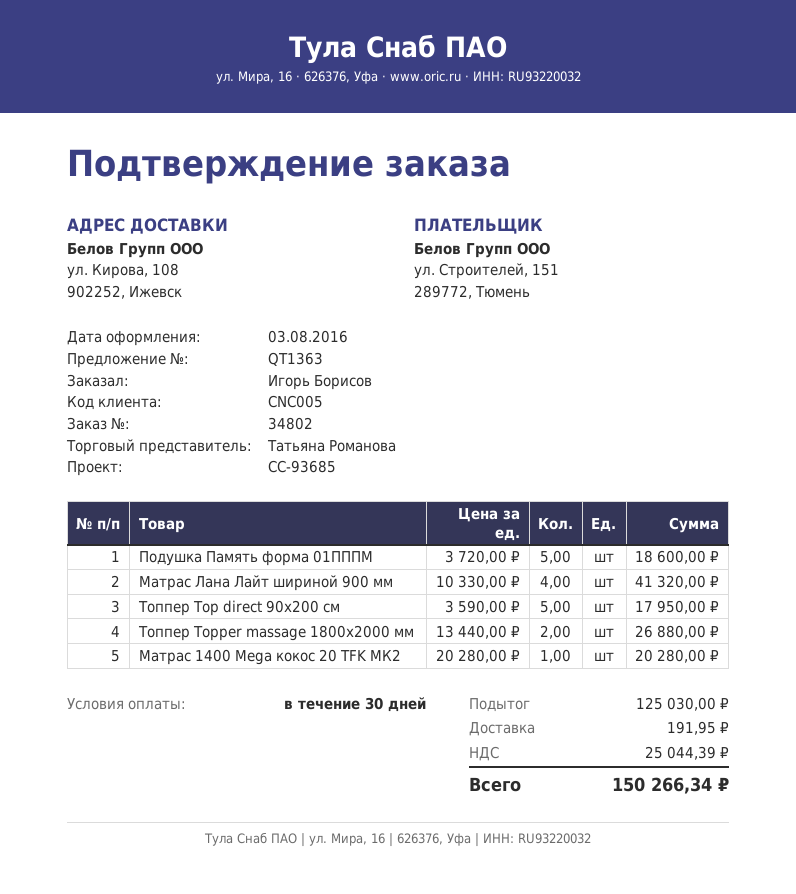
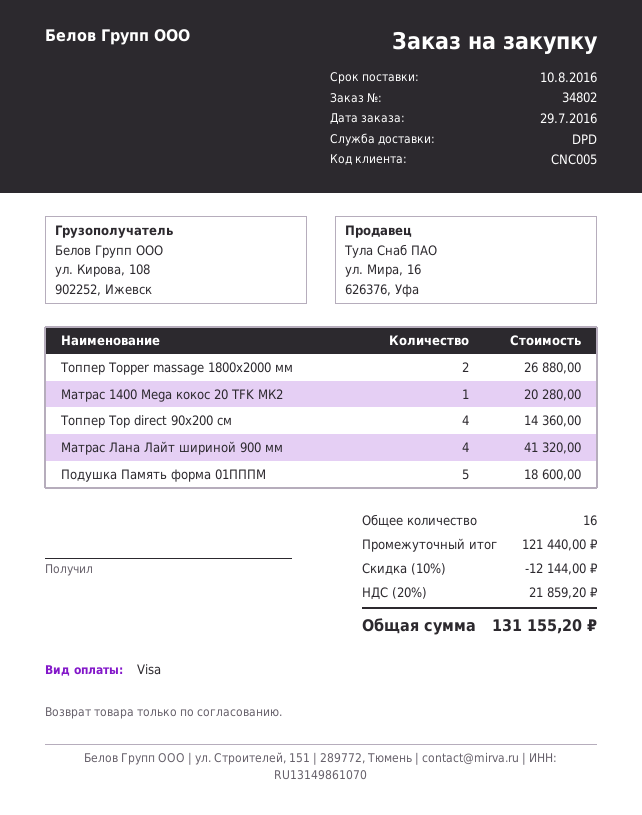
order date: 2016-08-03 -> 2016-07-29
Топпер Top direct 90х200 см: 5 for 17950.00 -> 4 for 14360.00
subtotal: 125030.00 -> 121440.00
discount: none -> 10% = 12144.00
shipping: 191.95 -> none
tax: 25044.39 -> 21859.20
total: 150266.34 -> 131155.20

